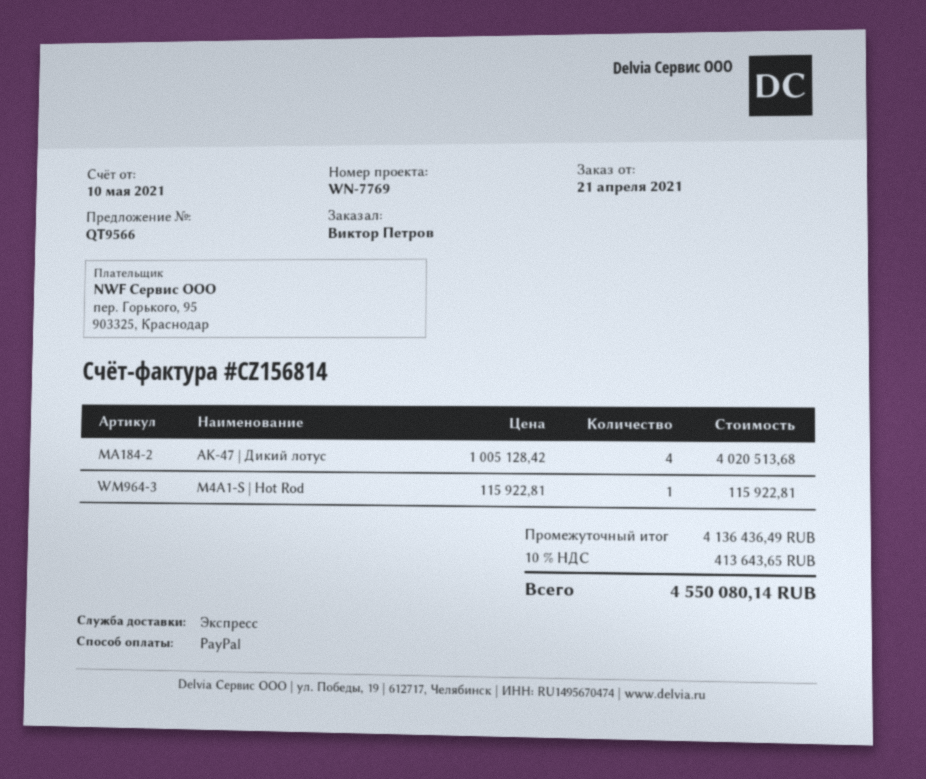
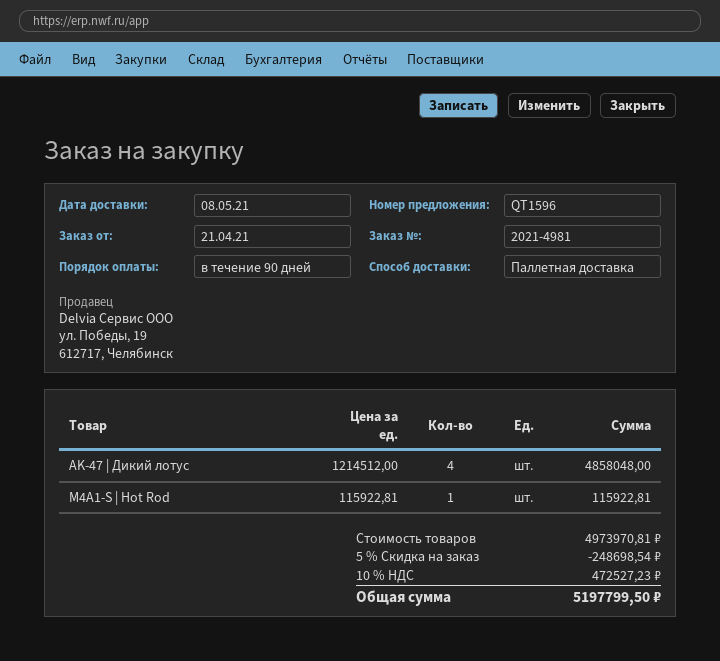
quote number: QT9566 -> QT1596
shipping method: express -> pallet freight
AK-47 | Дикий лотус: 4 x 1005128.42 = 4020513.68 -> 4 x 1214512.00 = 4858048.00
subtotal: 4136436.49 -> 4973970.81
discount: none -> 5% = 248698.54
tax: 10% = 413643.65 -> 10% = 472527.23
total: 4550080.14 -> 5197799.50

